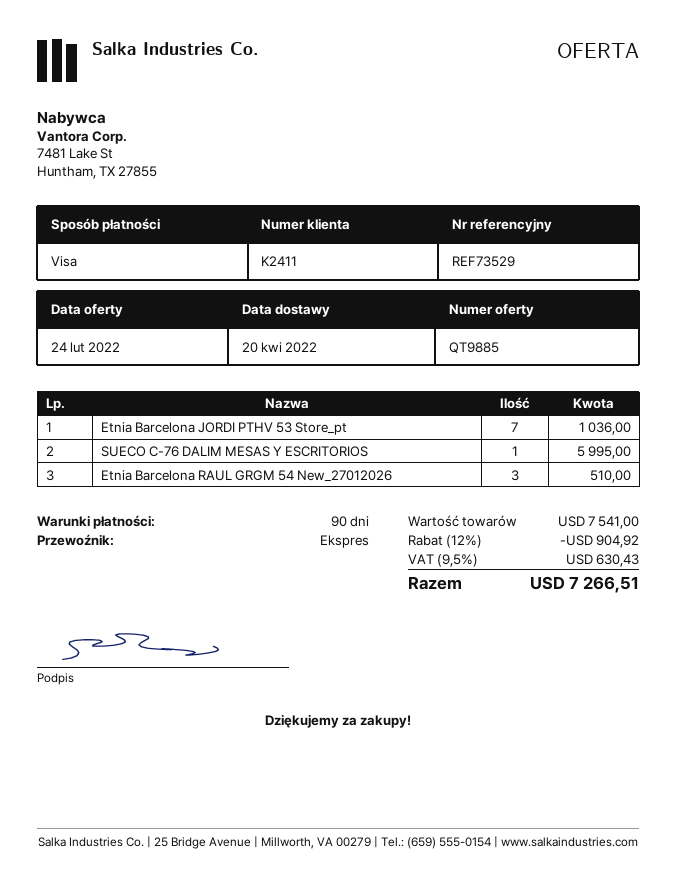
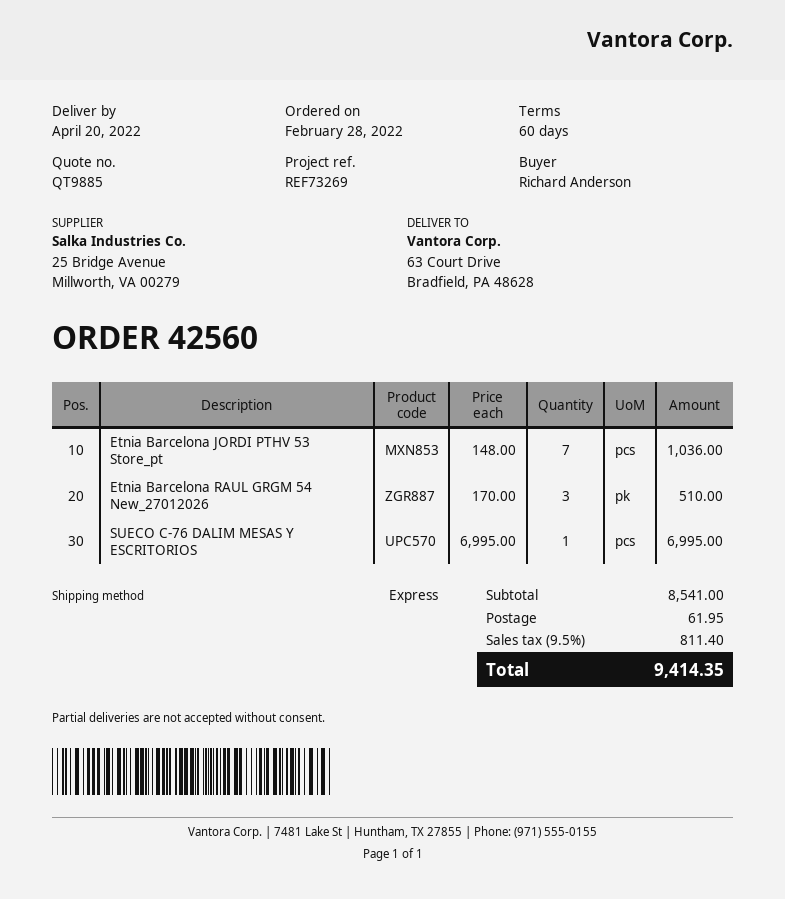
payment terms: 90 days -> 60 days
reference: REF73529 -> REF73269
SUECO C-76 DALIM MESAS Y ESCRITORIOS: 1 for 5995.00 -> 1 for 6995.00
subtotal: 7541.00 -> 8541.00
discount: 12% = 904.92 -> none
shipping: none -> 61.95
tax: 9.5% = 630.43 -> 9.5% = 811.40
total: 7266.51 -> 9414.35

